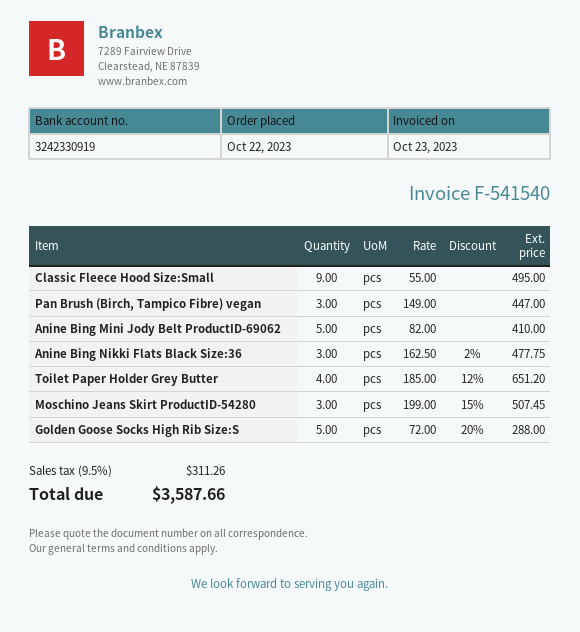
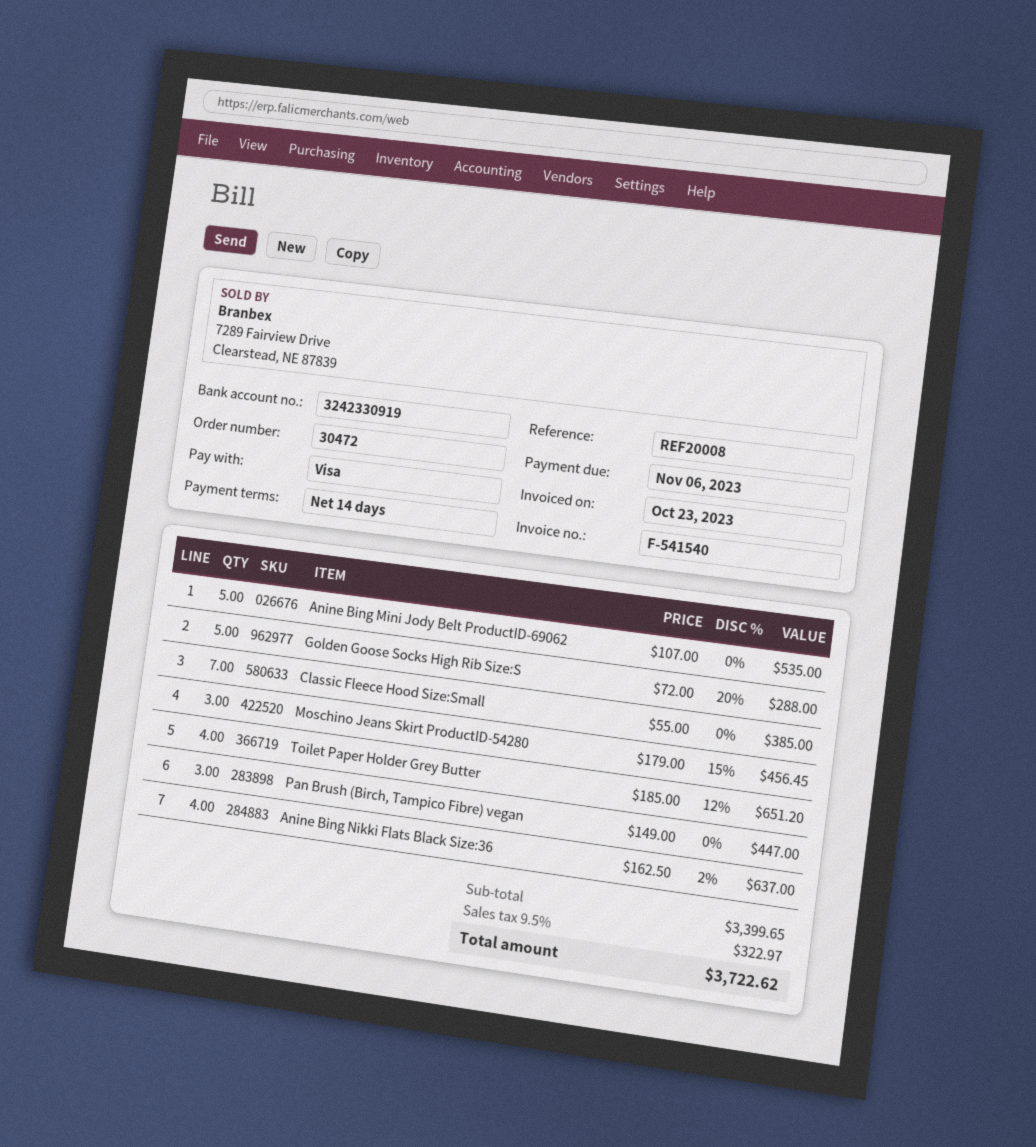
Classic Fleece Hood Size:Small: 9 x 55.00 = 495.00 -> 7 x 55.00 = 385.00
Anine Bing Mini Jody Belt ProductID-69062: 5 x 82.00 = 410.00 -> 5 x 107.00 = 535.00
Anine Bing Nikki Flats Black Size:36: 3 x 162.50 - 2% = 477.75 -> 4 x 162.50 - 2% = 637.00
Moschino Jeans Skirt ProductID-54280: 3 x 199.00 - 15% = 507.45 -> 3 x 179.00 - 15% = 456.45
tax: 9.5% = 311.26 -> 9.5% = 322.97
total: 3587.66 -> 3722.62

